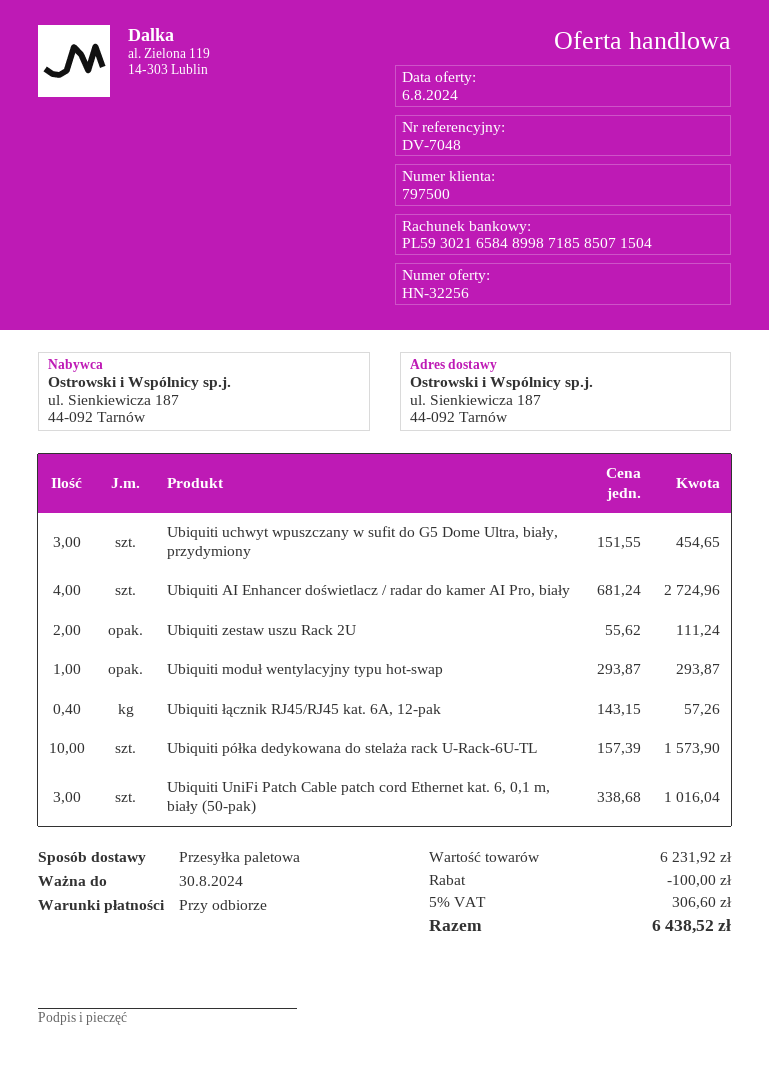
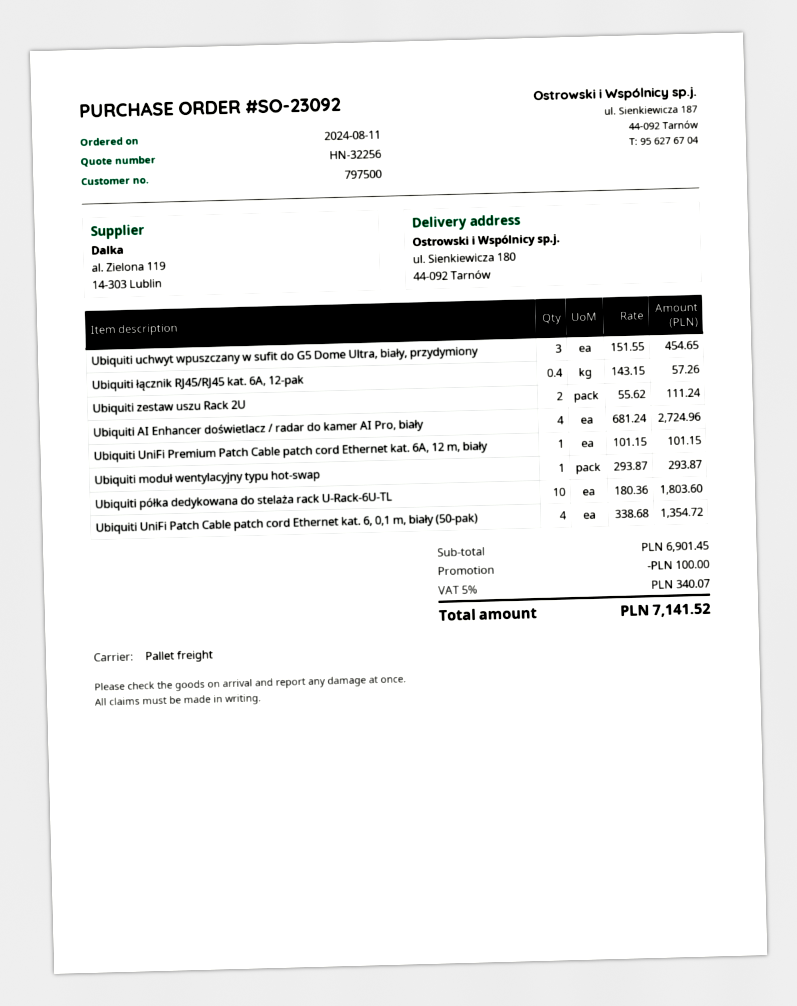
ship to: ul. Sienkiewicza 187, 44-092 Tarnów -> ul. Sienkiewicza 180, 44-092 Tarnów
Ubiquiti półka dedykowana do stelaża rack U-Rack-6U-TL: 10 x 157.39 = 1573.90 -> 10 x 180.36 = 1803.60
Ubiquiti UniFi Patch Cable patch cord Ethernet kat. 6, 0,1 m, biały (50-pak): 3 x 338.68 = 1016.04 -> 4 x 338.68 = 1354.72
Ubiquiti UniFi Premium Patch Cable patch cord Ethernet kat. 6A, 12 m, biały: none -> 1 x 101.15 = 101.15
subtotal: 6231.92 -> 6901.45
tax: 5% = 306.60 -> 5% = 340.07
total: 6438.52 -> 7141.52

